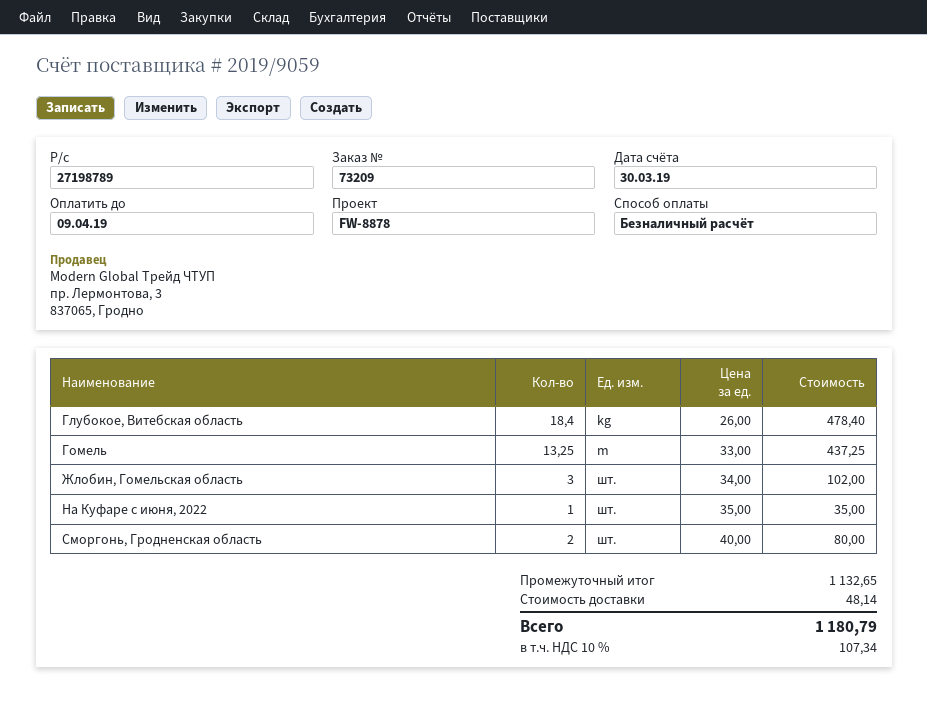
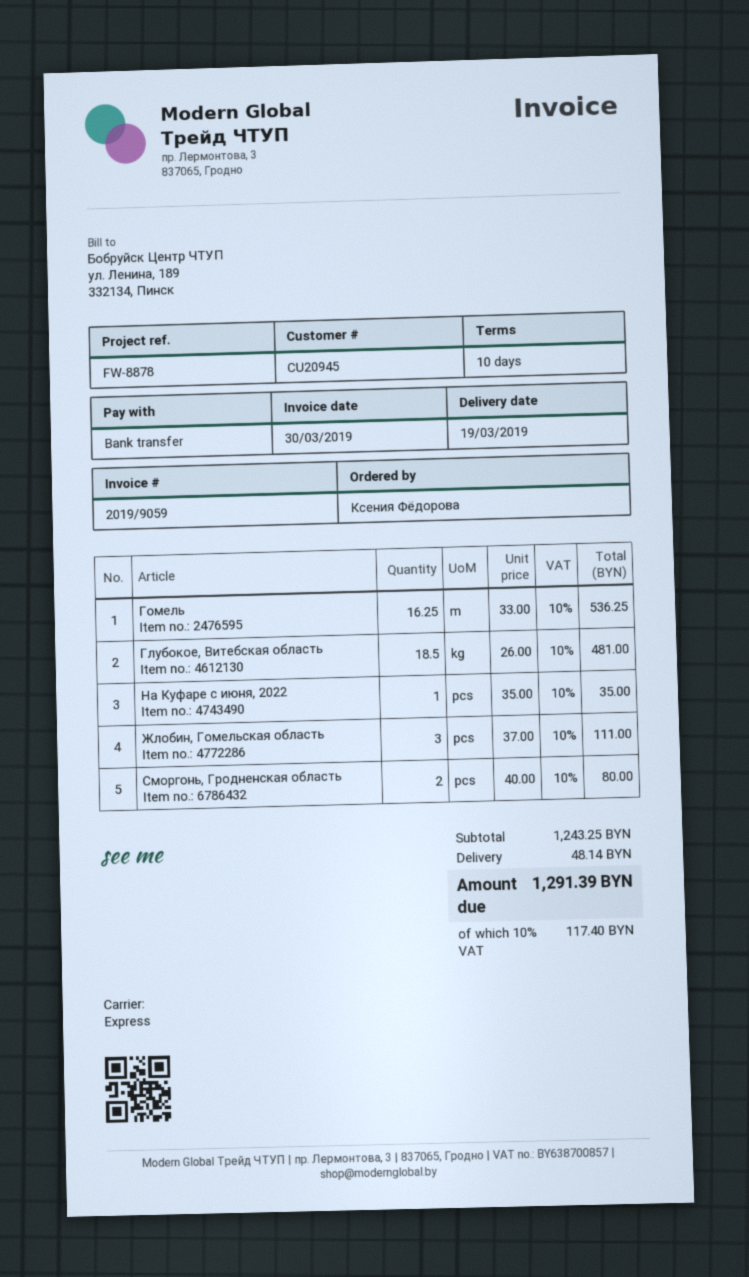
Глубокое, Витебская область: 18.4 x 26.00 = 478.40 -> 18.5 x 26.00 = 481.00
Гомель: 13.25 x 33.00 = 437.25 -> 16.25 x 33.00 = 536.25
Жлобин, Гомельская область: 3 x 34.00 = 102.00 -> 3 x 37.00 = 111.00
subtotal: 1132.65 -> 1243.25
tax: 10% = 107.34 -> 10% = 117.40
total: 1180.79 -> 1291.39

